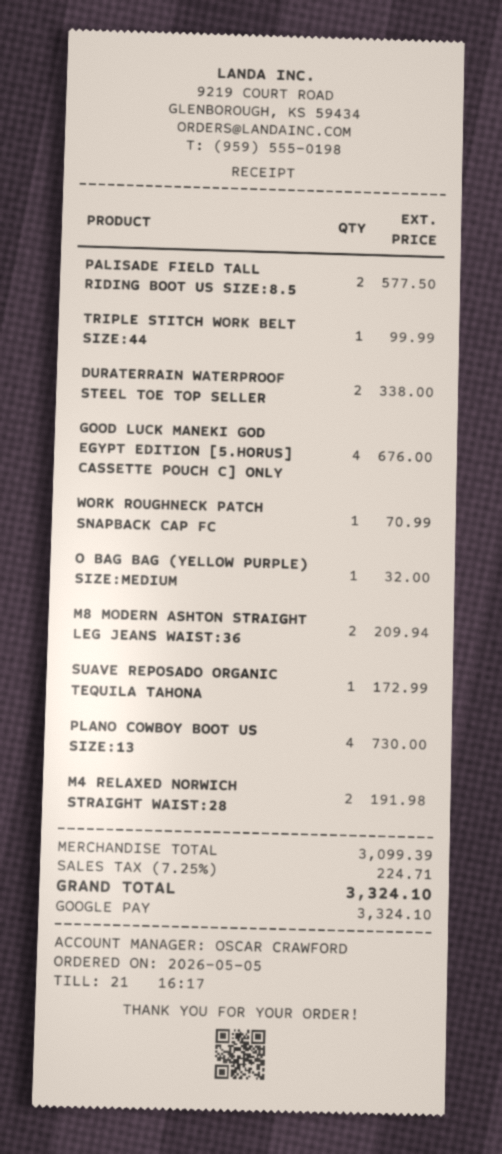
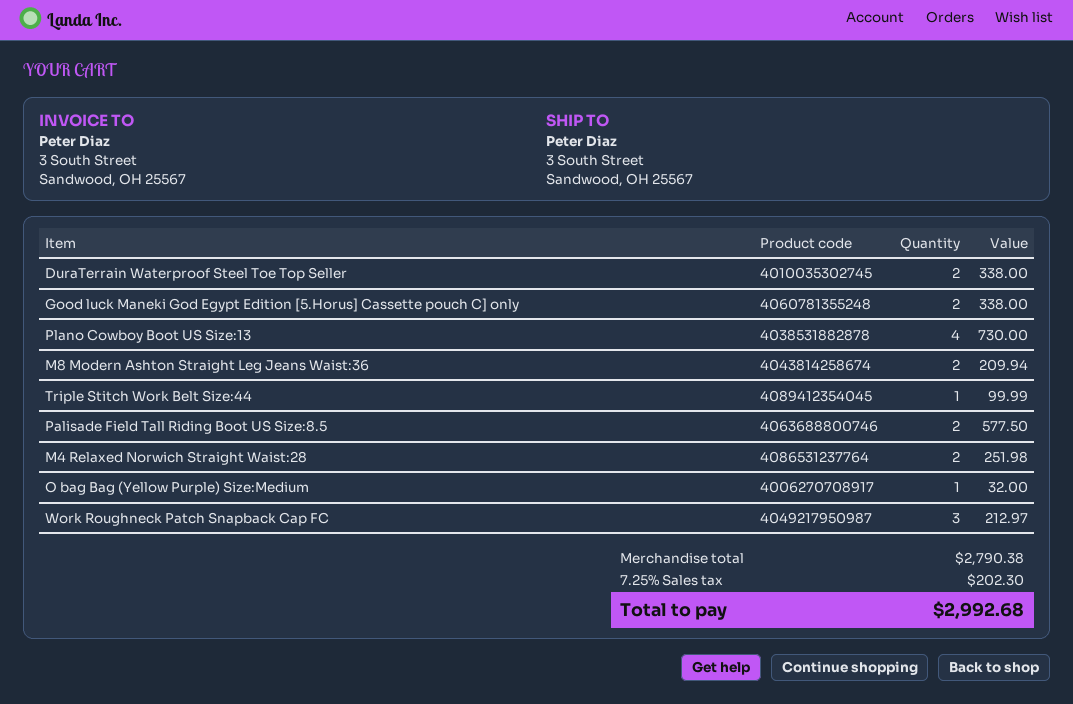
GOOD LUCK MANEKI GOD EGYPT EDITION [5.HORUS] CASSETTE POUCH C] ONLY: 4 for 676.00 -> 2 for 338.00
WORK ROUGHNECK PATCH SNAPBACK CAP FC: 1 for 70.99 -> 3 for 212.97
SUAVE REPOSADO ORGANIC TEQUILA TAHONA: 1 for 172.99 -> none
M4 RELAXED NORWICH STRAIGHT WAIST:28: 2 for 191.98 -> 2 for 251.98
subtotal: 3099.39 -> 2790.38
tax: 7.25% = 224.71 -> 7.25% = 202.30
total: 3324.10 -> 2992.68

